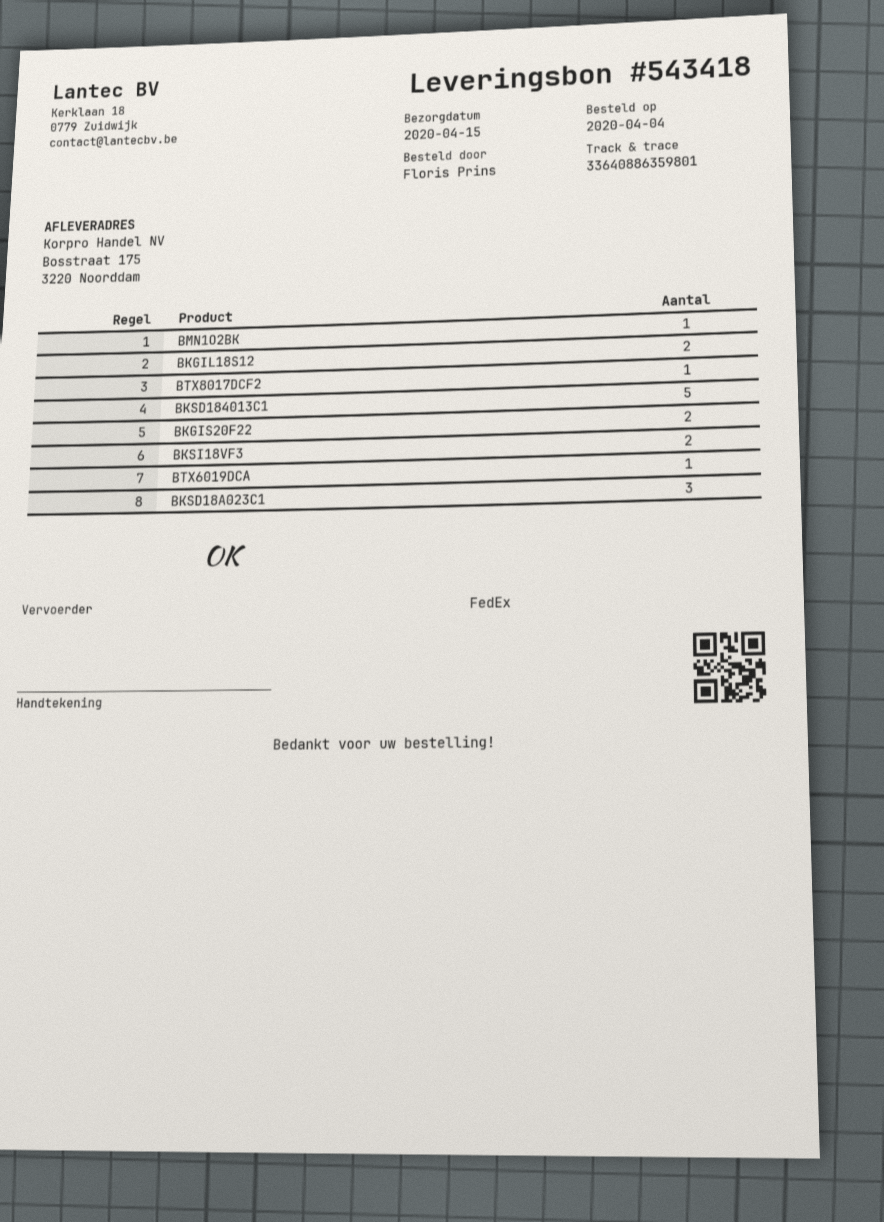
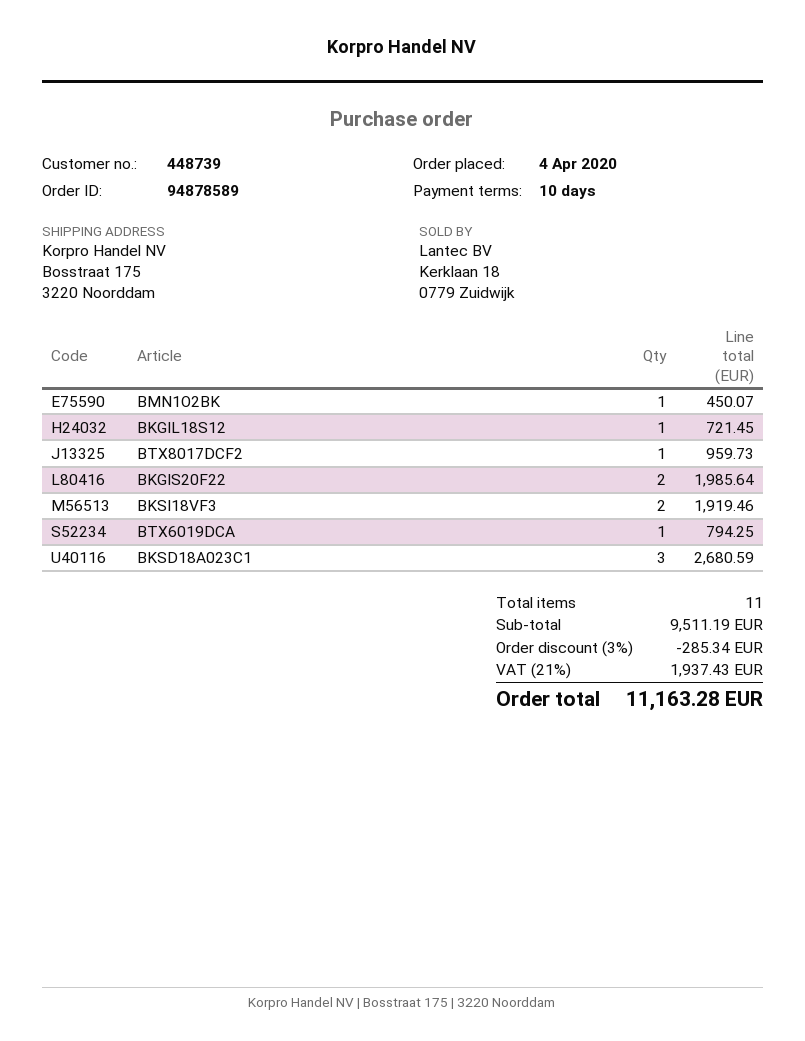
BKGIL18S12: 2 -> 1
BKSD184013C1: 5 -> none

